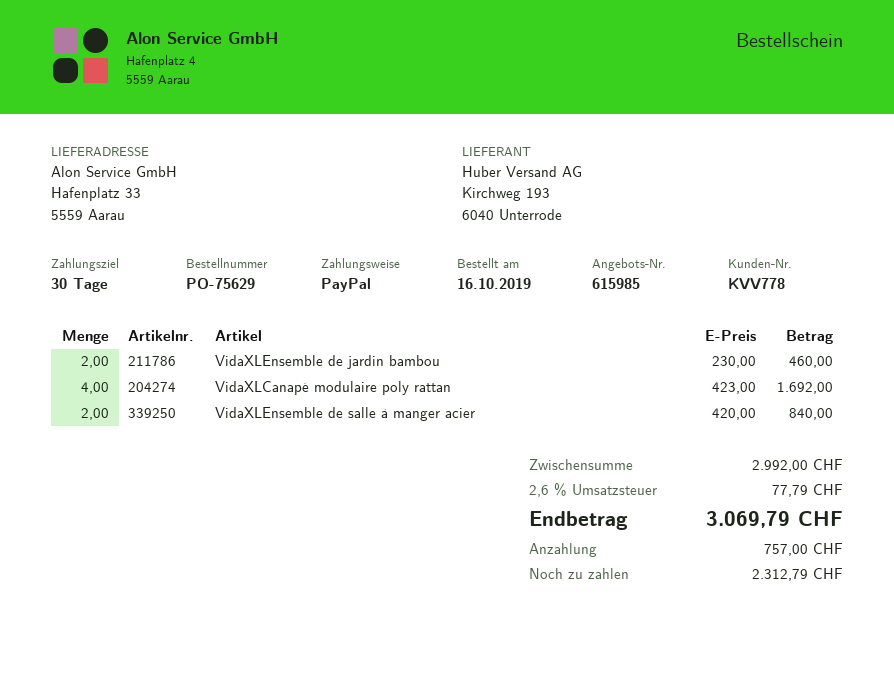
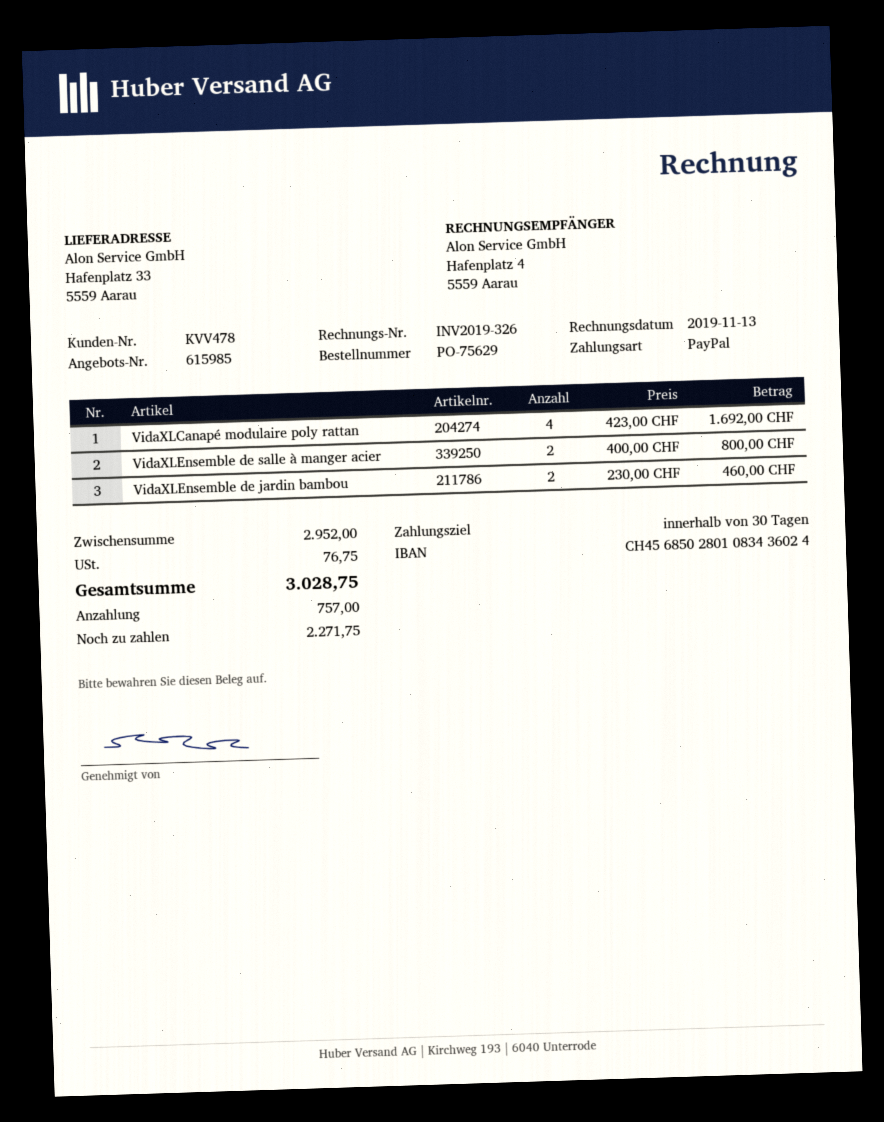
customer number: KVV778 -> KVV478
VidaXLEnsemble de salle à manger acier: 2 x 420.00 = 840.00 -> 2 x 400.00 = 800.00
subtotal: 2992.00 -> 2952.00
tax: 77.79 -> 76.75
total: 3069.79 -> 3028.75
balance: 2312.79 -> 2271.75

